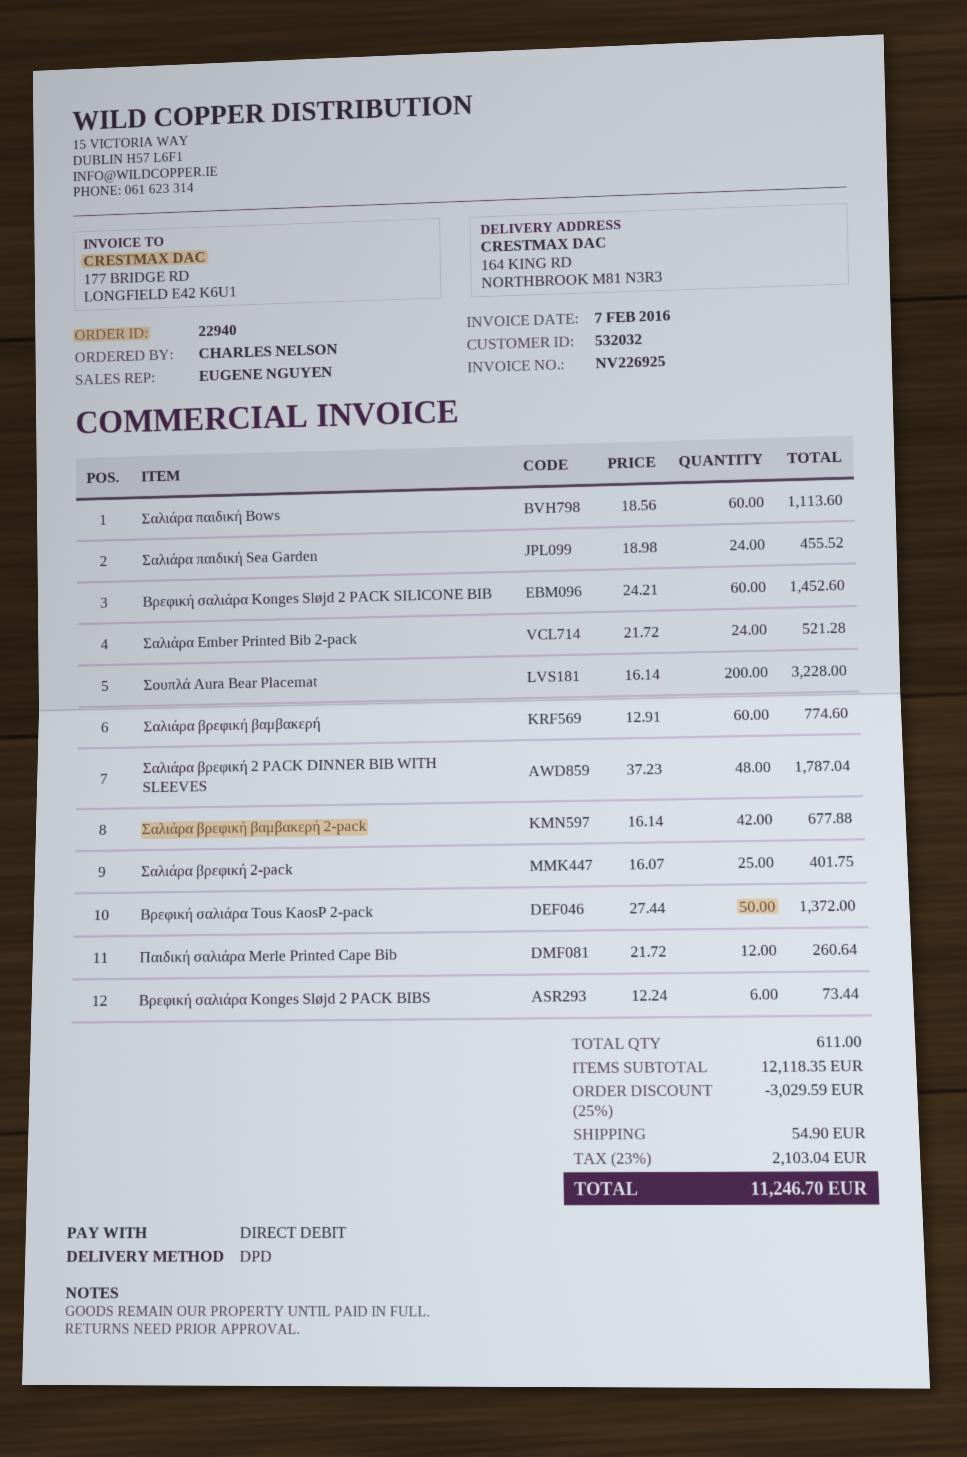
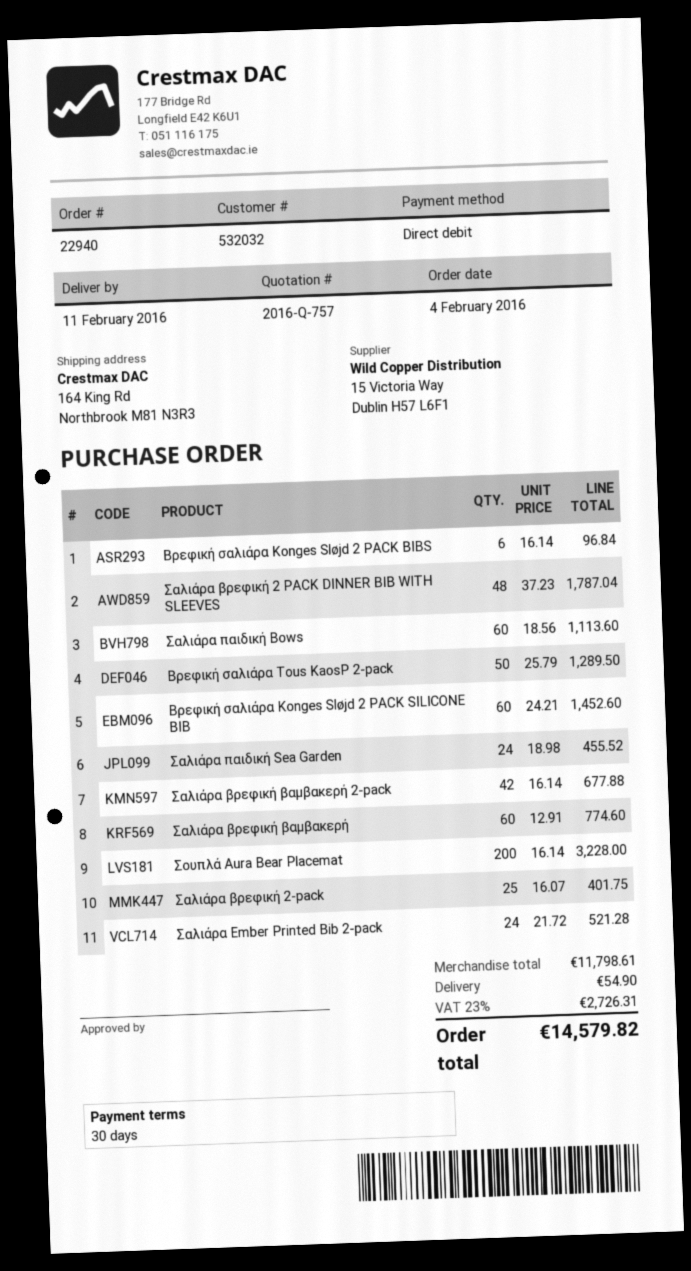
Βρεφική σαλιάρα Tous KaosP 2-pack: 50 x 27.44 = 1372.00 -> 50 x 25.79 = 1289.50
Παιδική σαλιάρα Merle Printed Cape Bib: 12 x 21.72 = 260.64 -> none
Βρεφική σαλιάρα Konges Sløjd 2 PACK BIBS: 6 x 12.24 = 73.44 -> 6 x 16.14 = 96.84
subtotal: 12118.35 -> 11798.61
discount: 25% = 3029.59 -> none
tax: 23% = 2103.04 -> 23% = 2726.31
total: 11246.70 -> 14579.82

